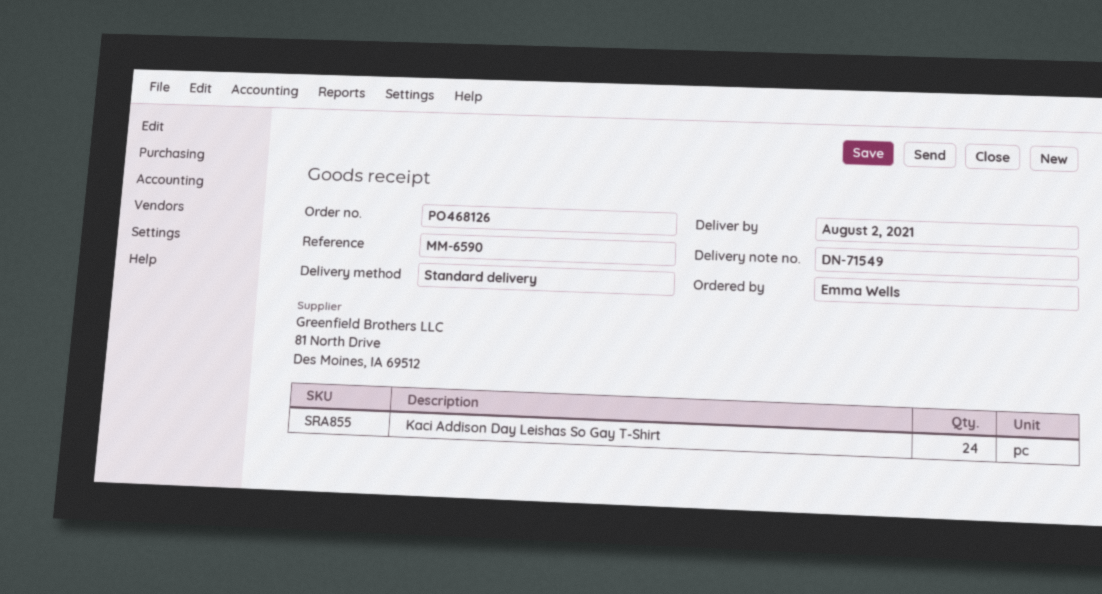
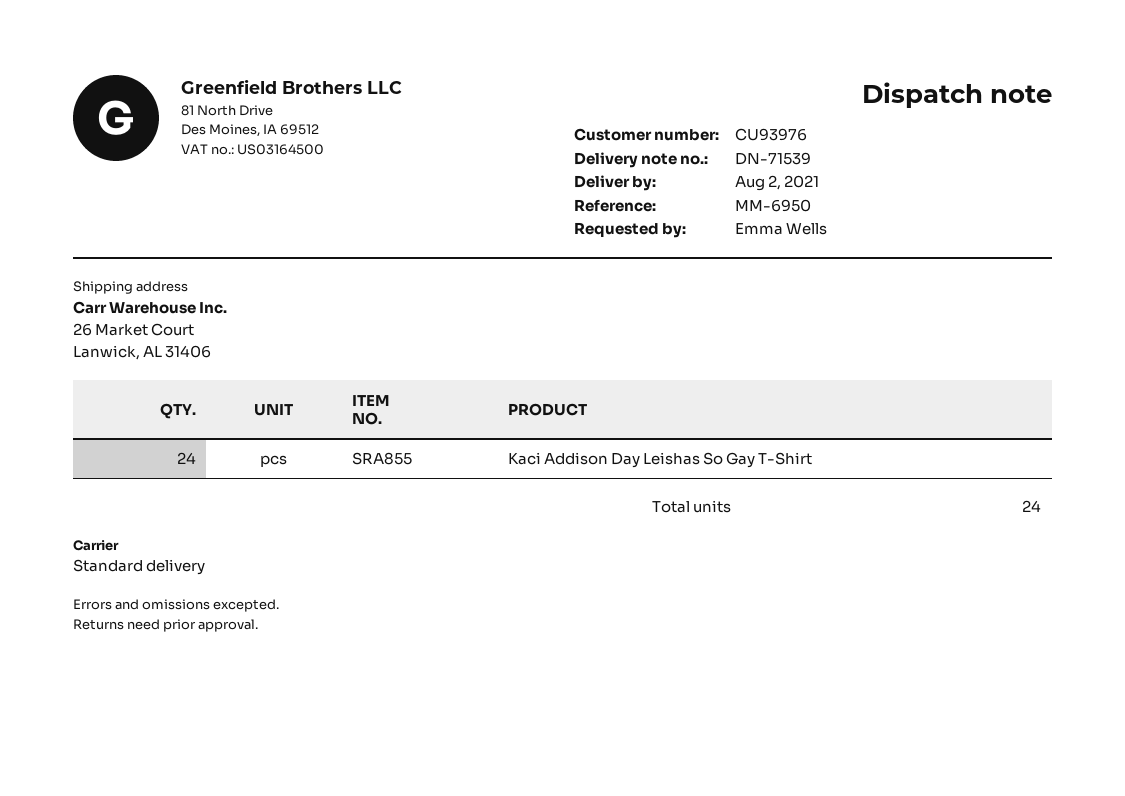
delivery note number: DN-71549 -> DN-71539
reference: MM-6590 -> MM-6950

